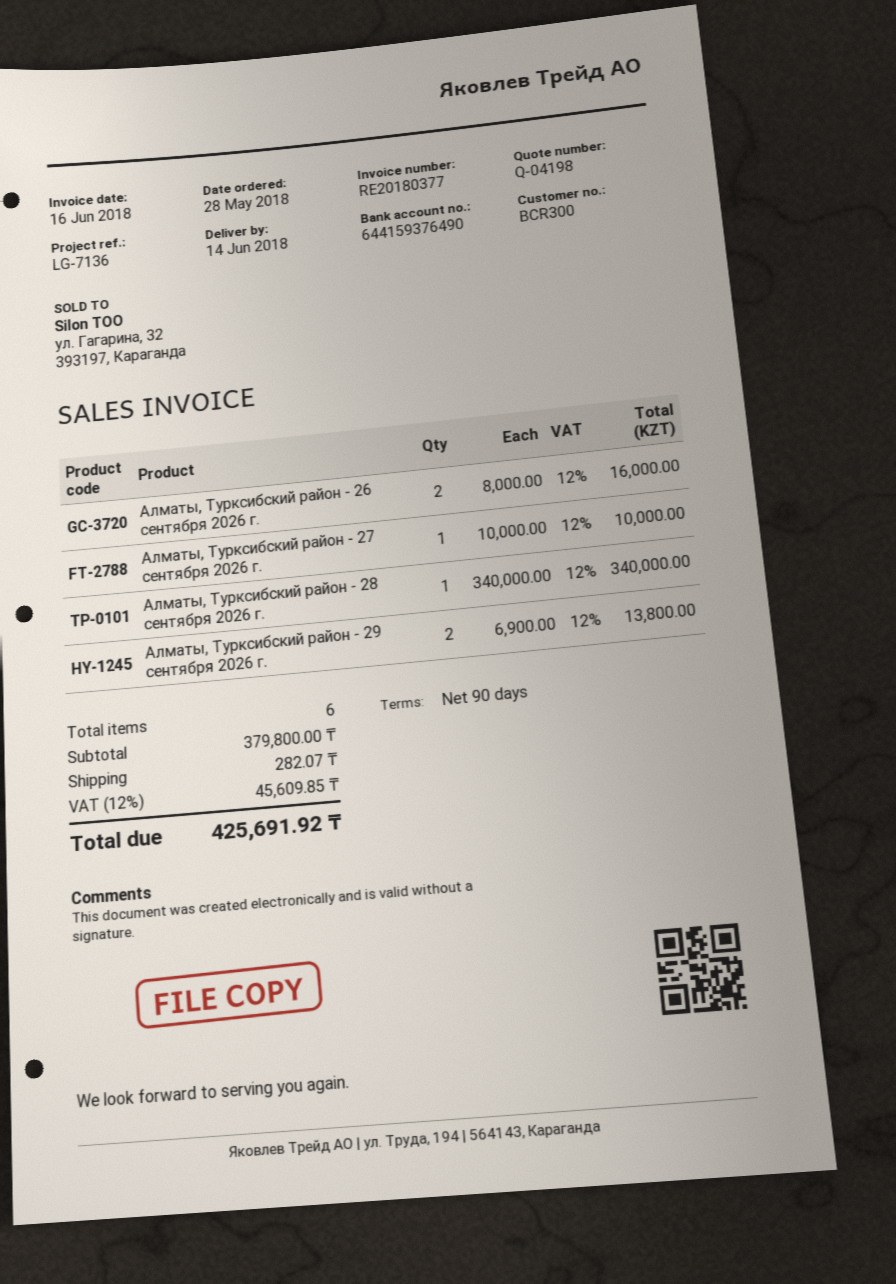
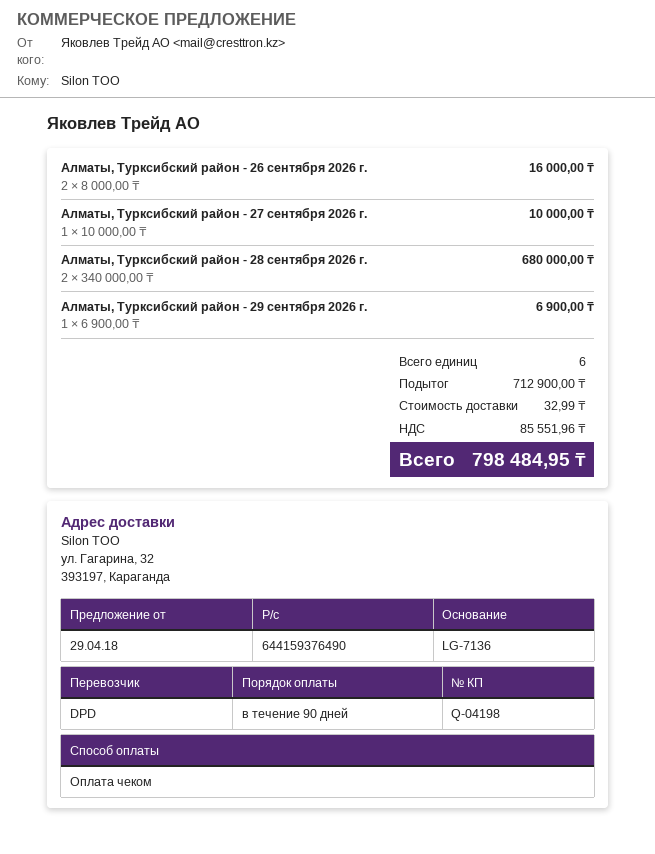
Алматы, Турксибский район - 28 сентября 2026 г.: 1 x 340000.00 = 340000.00 -> 2 x 340000.00 = 680000.00
Алматы, Турксибский район - 29 сентября 2026 г.: 2 x 6900.00 = 13800.00 -> 1 x 6900.00 = 6900.00
subtotal: 379800.00 -> 712900.00
shipping: 282.07 -> 32.99
tax: 45609.85 -> 85551.96
total: 425691.92 -> 798484.95

